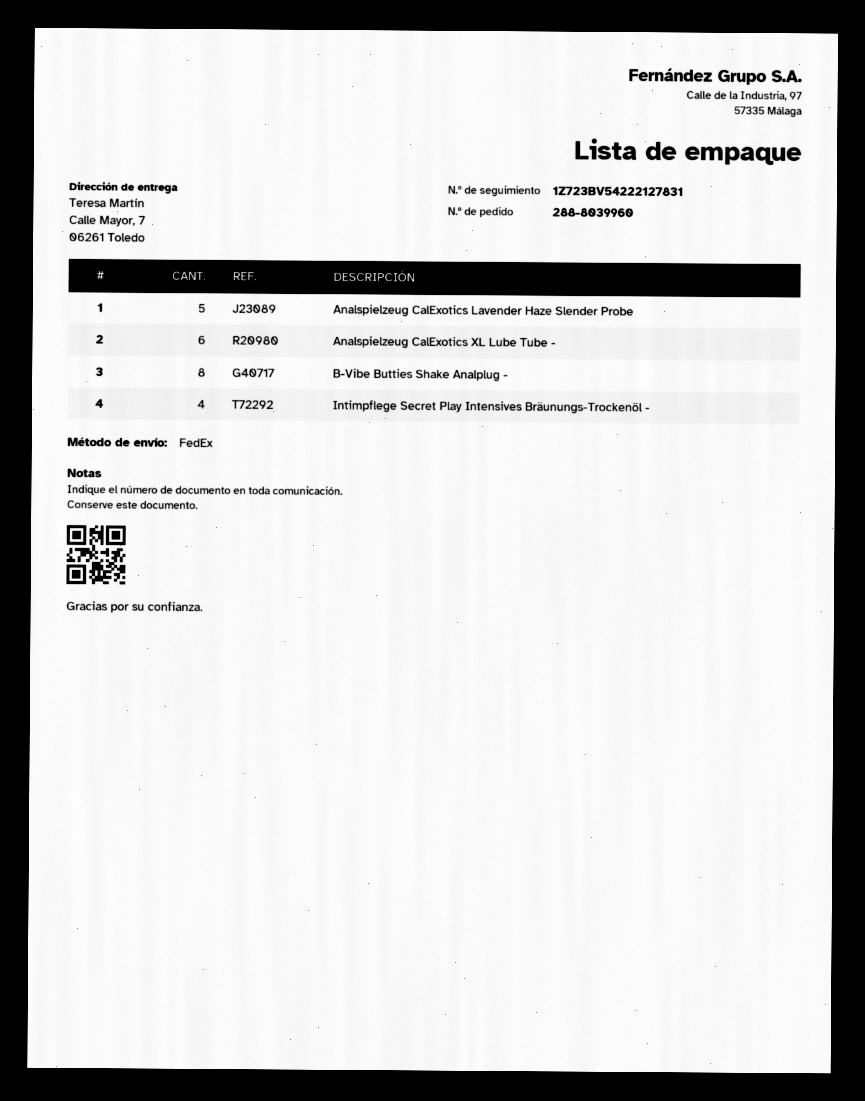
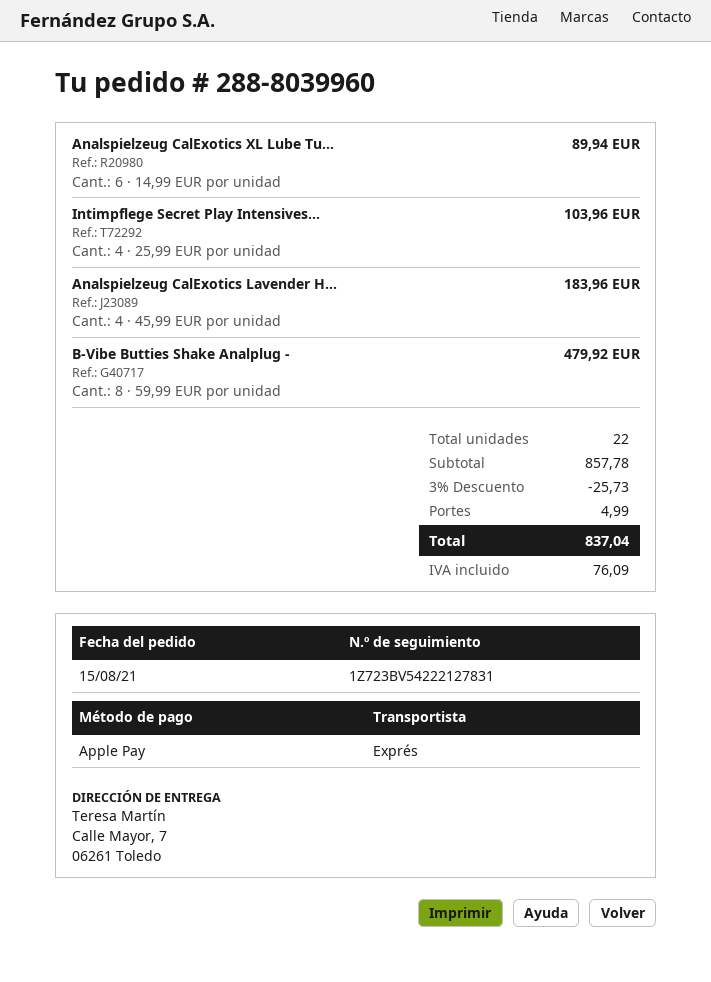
shipping method: FedEx -> express
Analspielzeug CalExotics Lavender Haze Slender Probe: 5 -> 4

